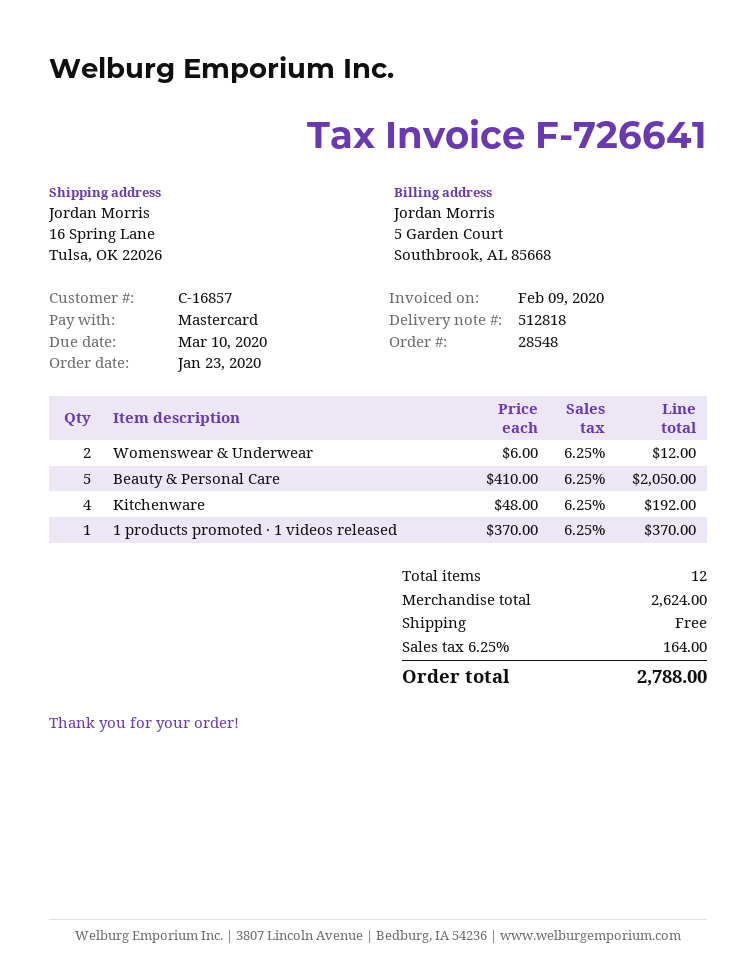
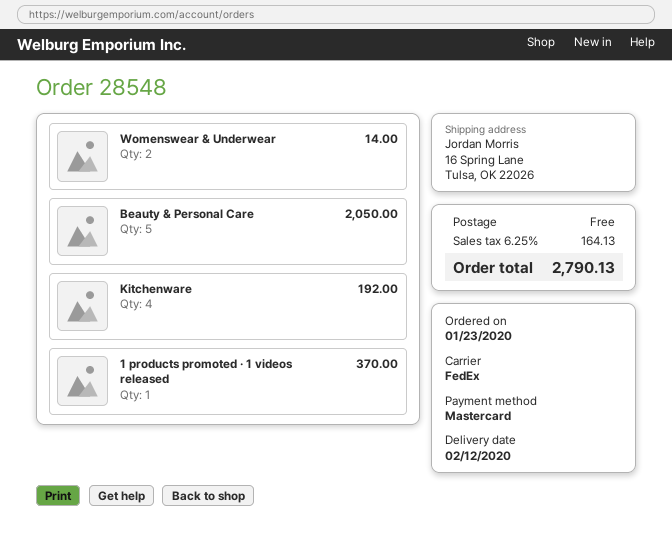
Womenswear & Underwear: 2 for 12.00 -> 2 for 14.00
tax: 6.25% = 164.00 -> 6.25% = 164.13
total: 2788.00 -> 2790.13

